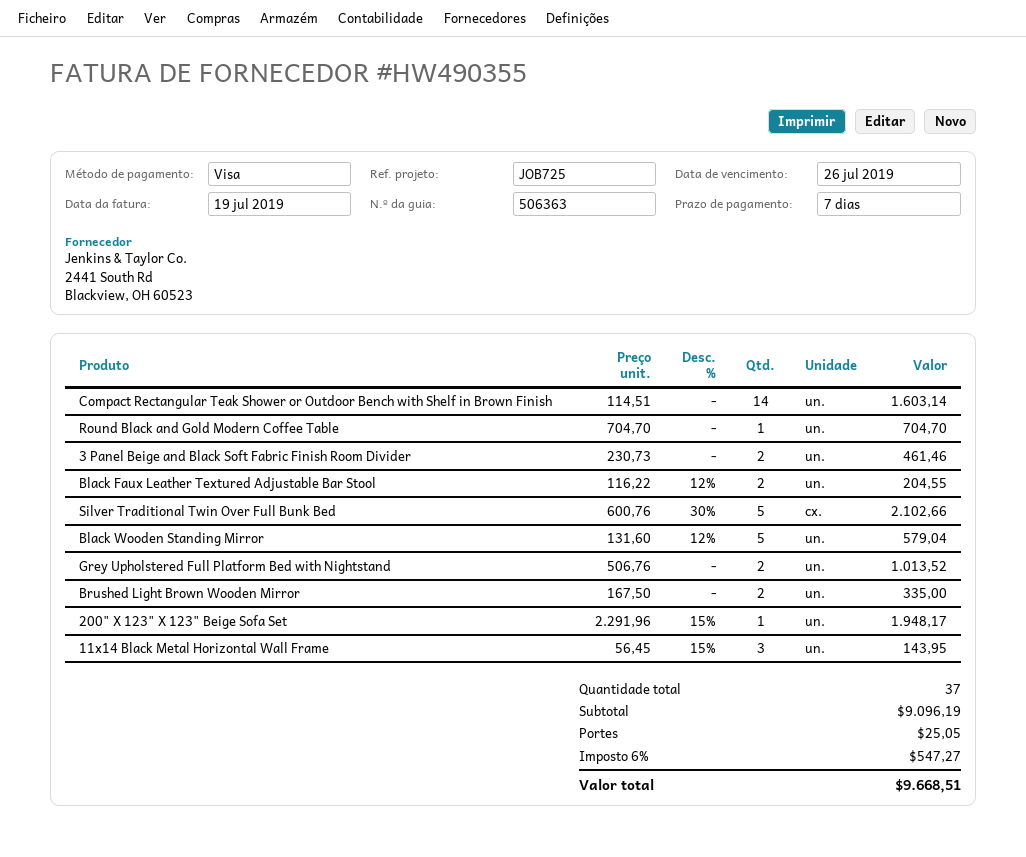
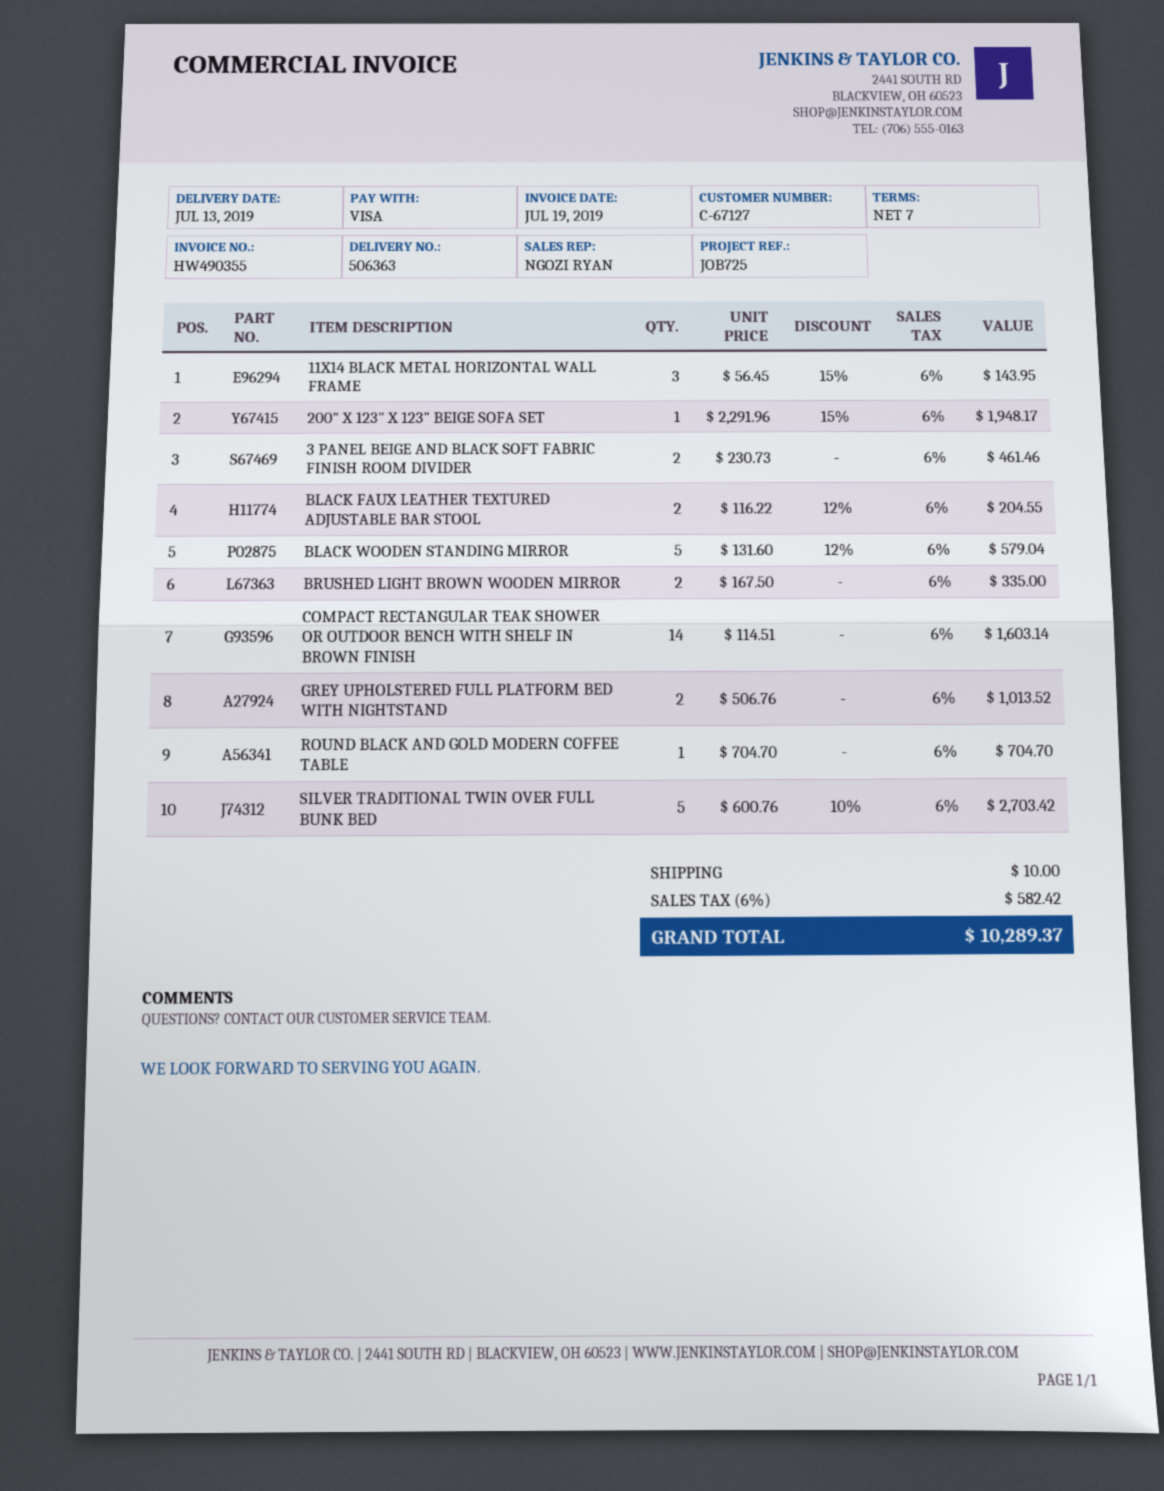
Silver Traditional Twin Over Full Bunk Bed: 5 x 600.76 - 30% = 2102.66 -> 5 x 600.76 - 10% = 2703.42
shipping: 25.05 -> 10.00
tax: 6% = 547.27 -> 6% = 582.42
total: 9668.51 -> 10289.37

